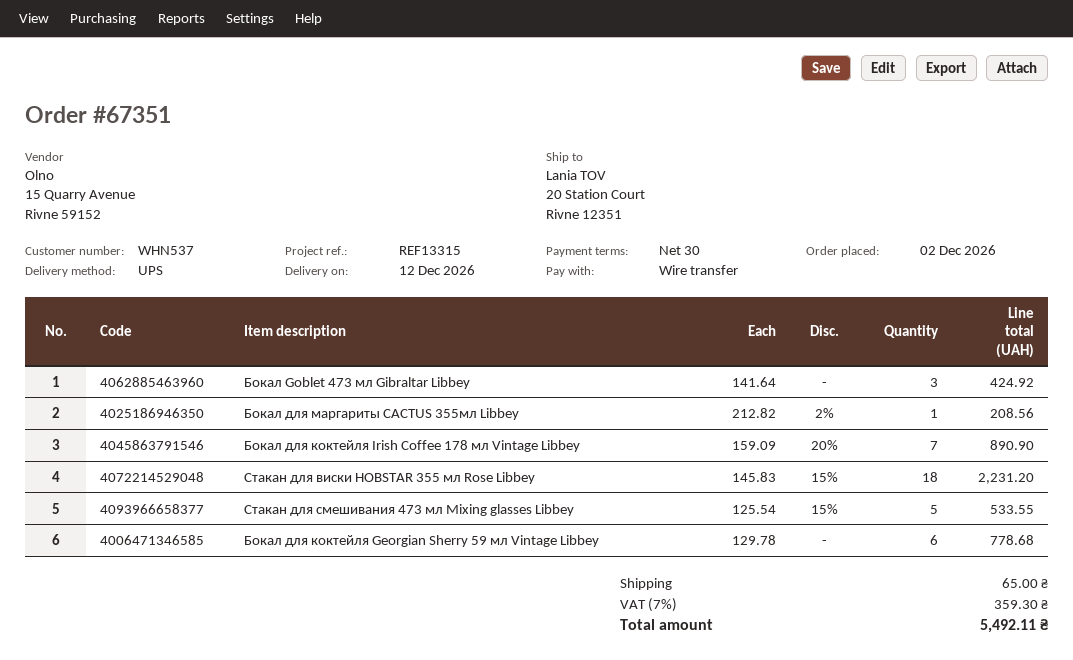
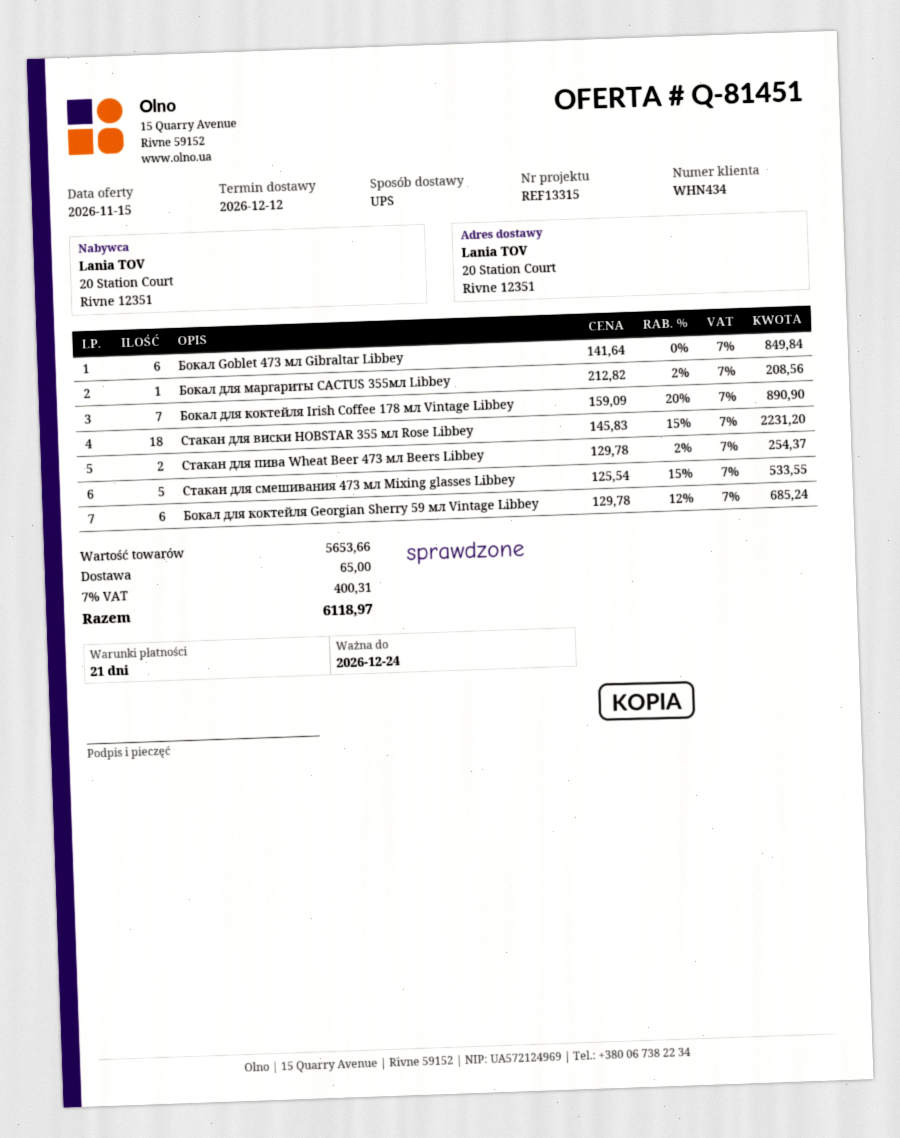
payment terms: 30 days -> 21 days
customer number: WHN537 -> WHN434
Бокал Goblet 473 мл Gibraltar Libbey: 3 x 141.64 = 424.92 -> 6 x 141.64 = 849.84
Бокал для коктейля Georgian Sherry 59 мл Vintage Libbey: 6 x 129.78 = 778.68 -> 6 x 129.78 - 12% = 685.24
Стакан для пива Wheat Beer 473 мл Beers Libbey: none -> 2 x 129.78 - 2% = 254.37
tax: 7% = 359.30 -> 7% = 400.31
total: 5492.11 -> 6118.97

